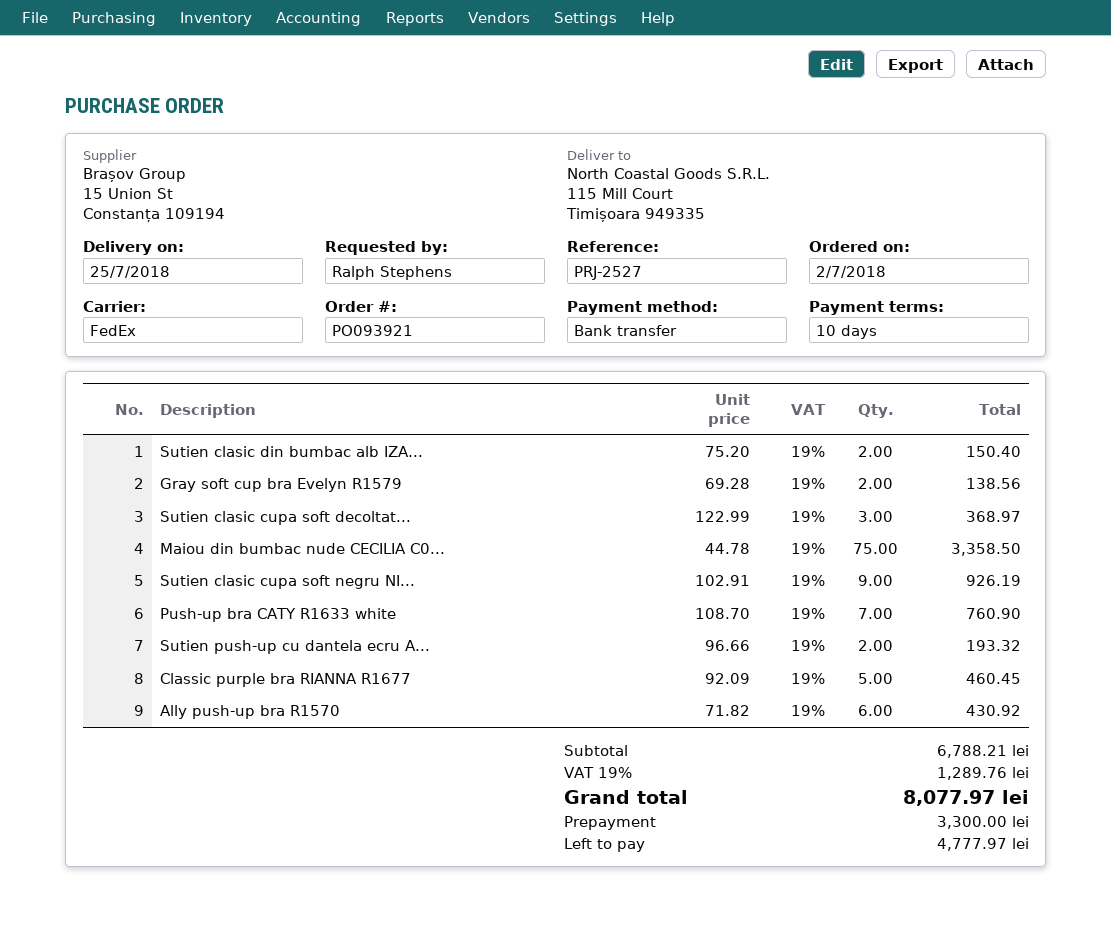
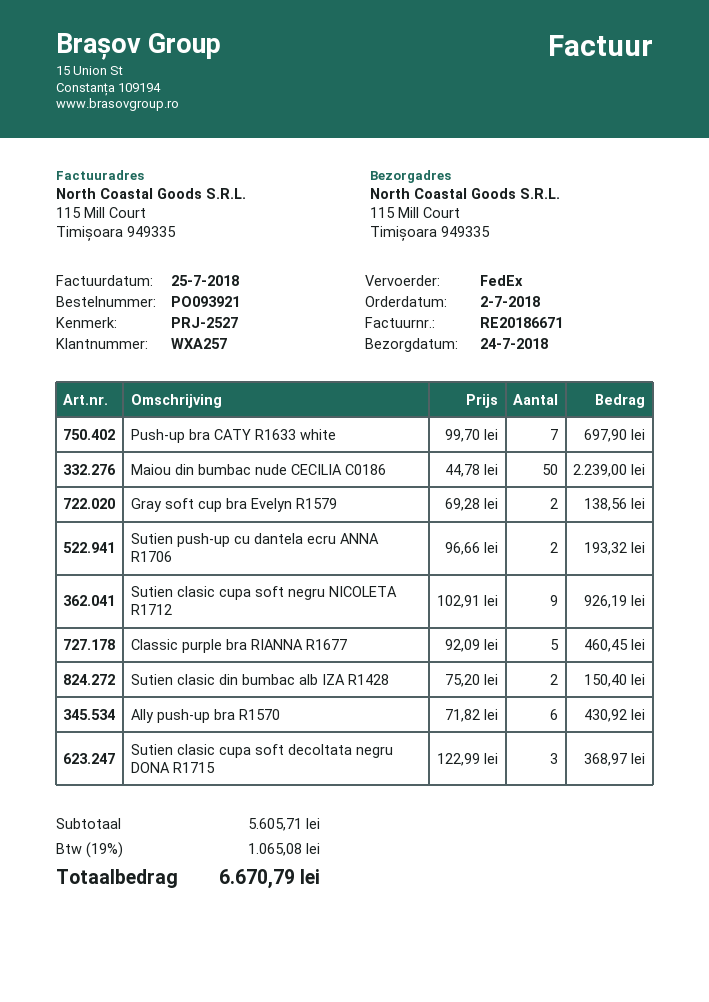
delivery date: 2018-07-25 -> 2018-07-24
Maiou din bumbac nude CECILIA C0...: 75 x 44.78 = 3358.50 -> 50 x 44.78 = 2239.00
Push-up bra CATY R1633 white: 7 x 108.70 = 760.90 -> 7 x 99.70 = 697.90
subtotal: 6788.21 -> 5605.71
tax: 19% = 1289.76 -> 19% = 1065.08
total: 8077.97 -> 6670.79

